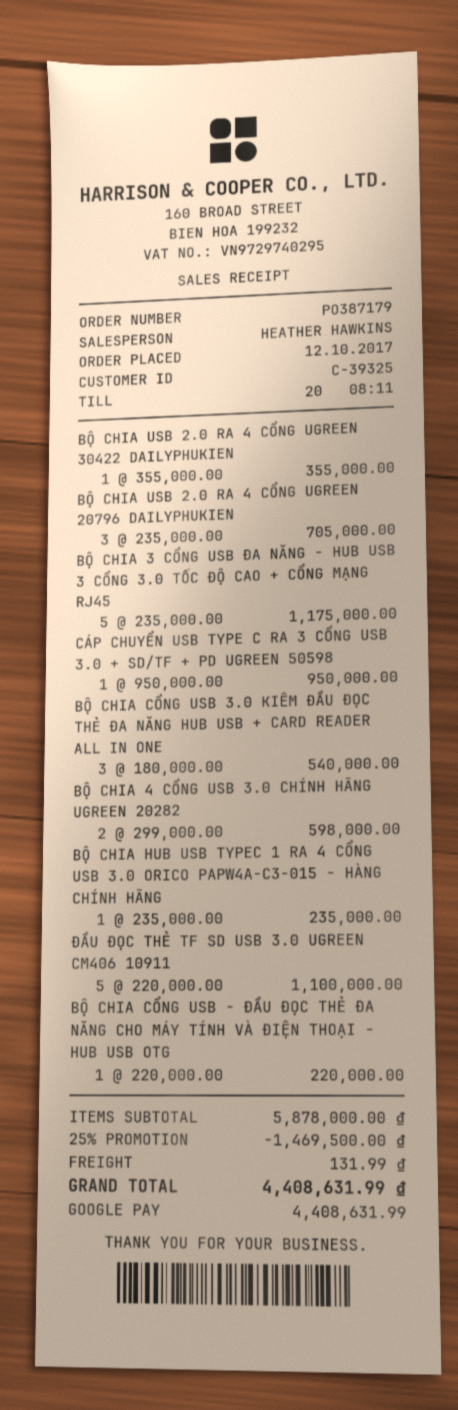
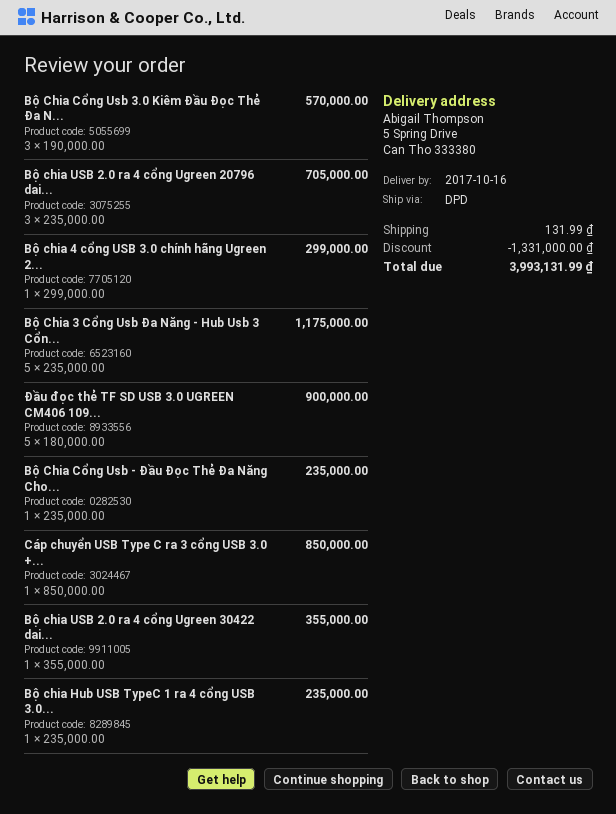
CÁP CHUYỂN USB TYPE C RA 3 CỔNG USB 3.0 + SD/TF + PD UGREEN 50598: 1 x 950000.00 = 950000.00 -> 1 x 850000.00 = 850000.00
BỘ CHIA CỔNG USB 3.0 KIÊM ĐẦU ĐỌC THẺ ĐA NĂNG HUB USB + CARD READER ALL IN ONE: 3 x 180000.00 = 540000.00 -> 3 x 190000.00 = 570000.00
BỘ CHIA 4 CỔNG USB 3.0 CHÍNH HÃNG UGREEN 20282: 2 x 299000.00 = 598000.00 -> 1 x 299000.00 = 299000.00
ĐẦU ĐỌC THẺ TF SD USB 3.0 UGREEN CM406 10911: 5 x 220000.00 = 1100000.00 -> 5 x 180000.00 = 900000.00
BỘ CHIA CỔNG USB - ĐẦU ĐỌC THẺ ĐA NĂNG CHO MÁY TÍNH VÀ ĐIỆN THOẠI - HUB USB OTG: 1 x 220000.00 = 220000.00 -> 1 x 235000.00 = 235000.00
discount: 1469500.00 -> 1331000.00
total: 4408631.99 -> 3993131.99

